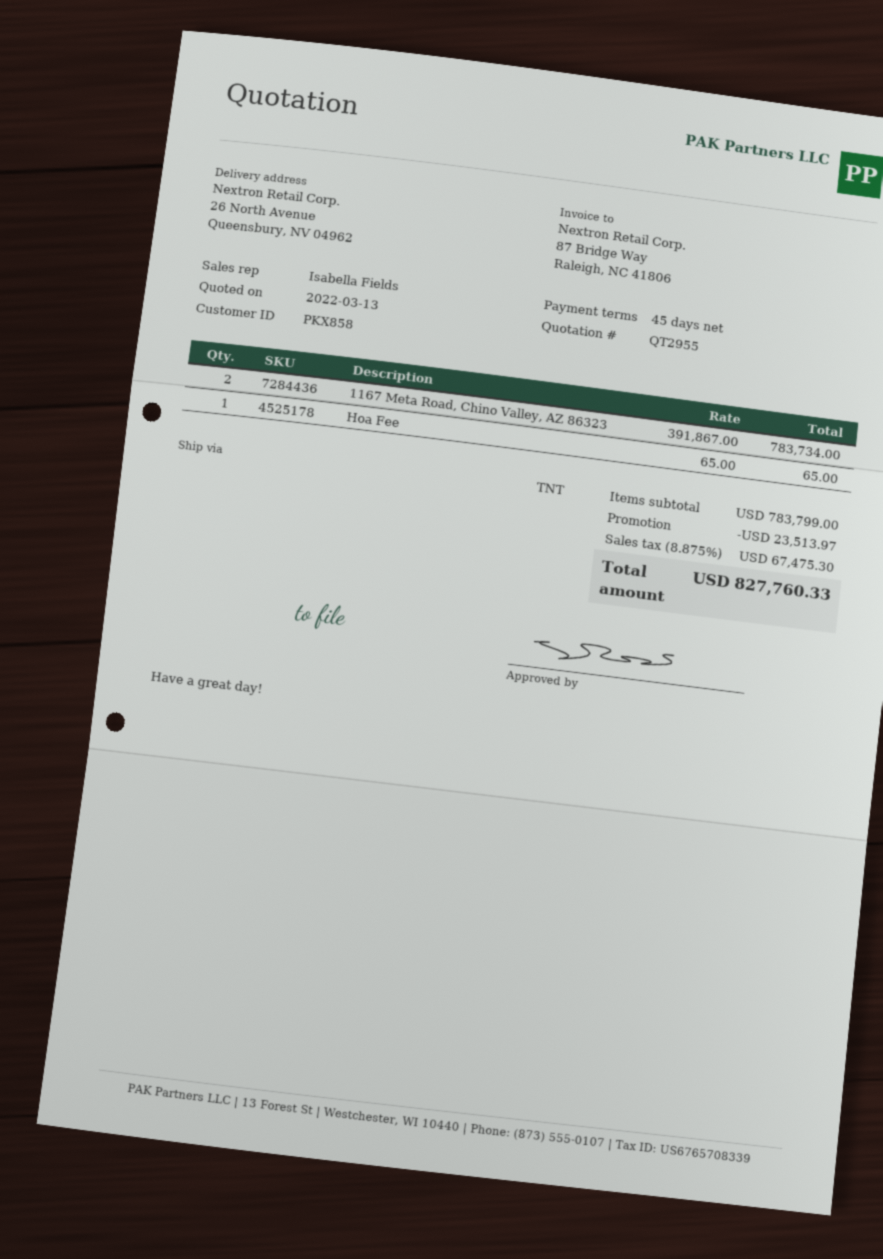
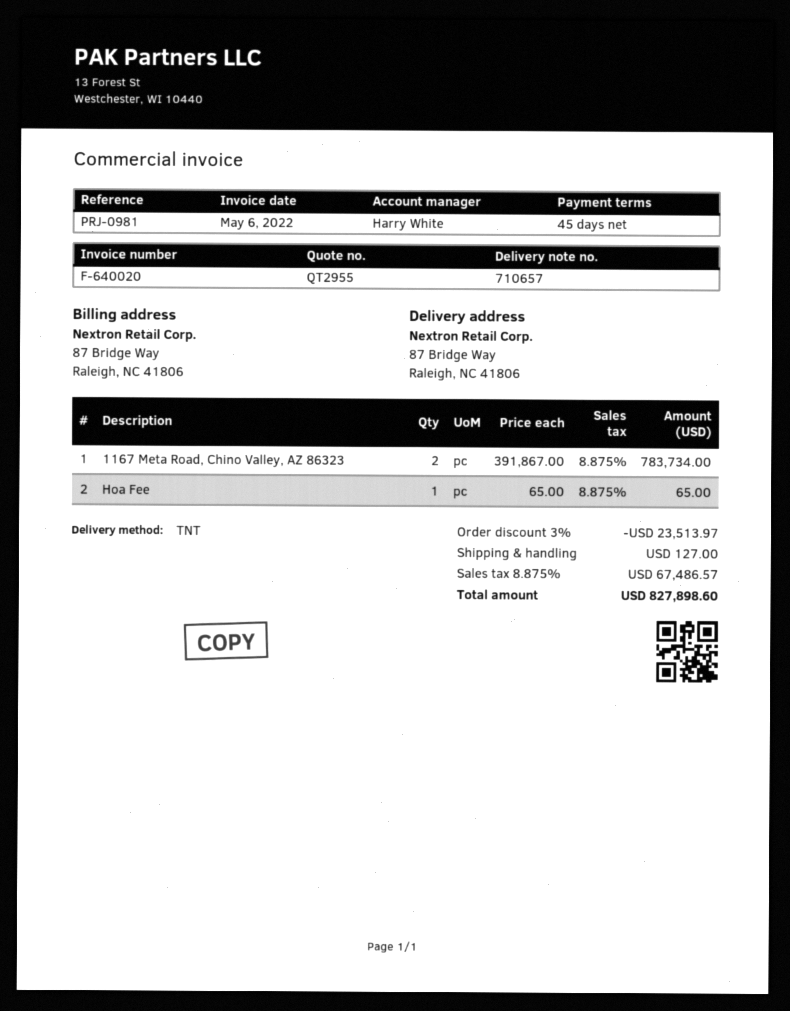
sales rep: Isabella Fields -> Harry White
ship to: 26 North Avenue, Queensbury, NV 04962 -> 87 Bridge Way, Raleigh, NC 41806
shipping: none -> 127.00
tax: 8.875% = 67475.30 -> 8.875% = 67486.57
total: 827760.33 -> 827898.60

